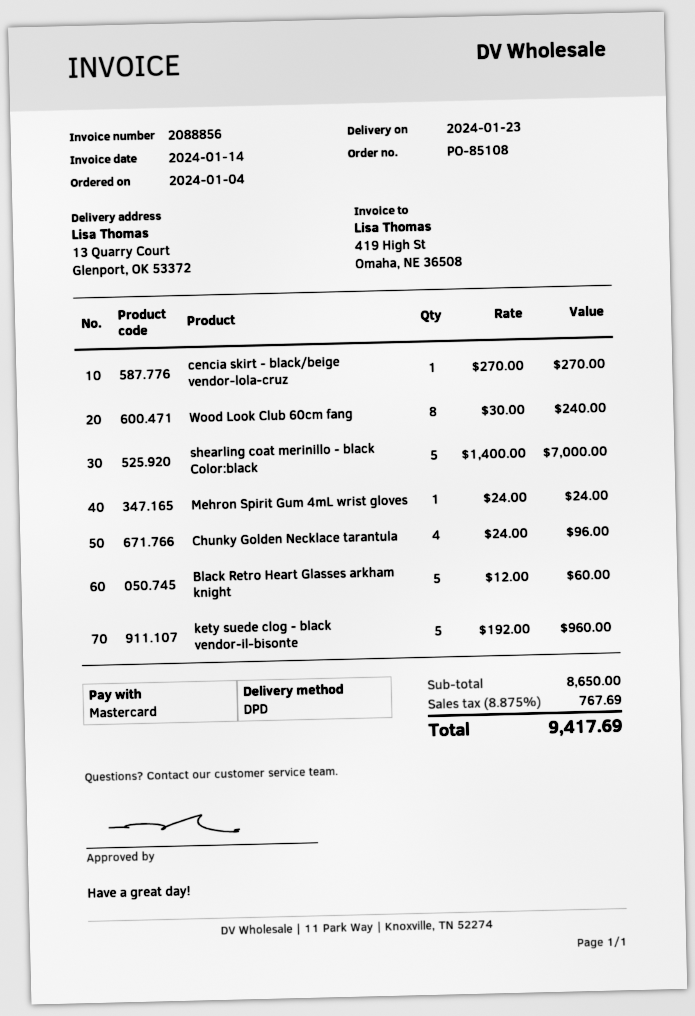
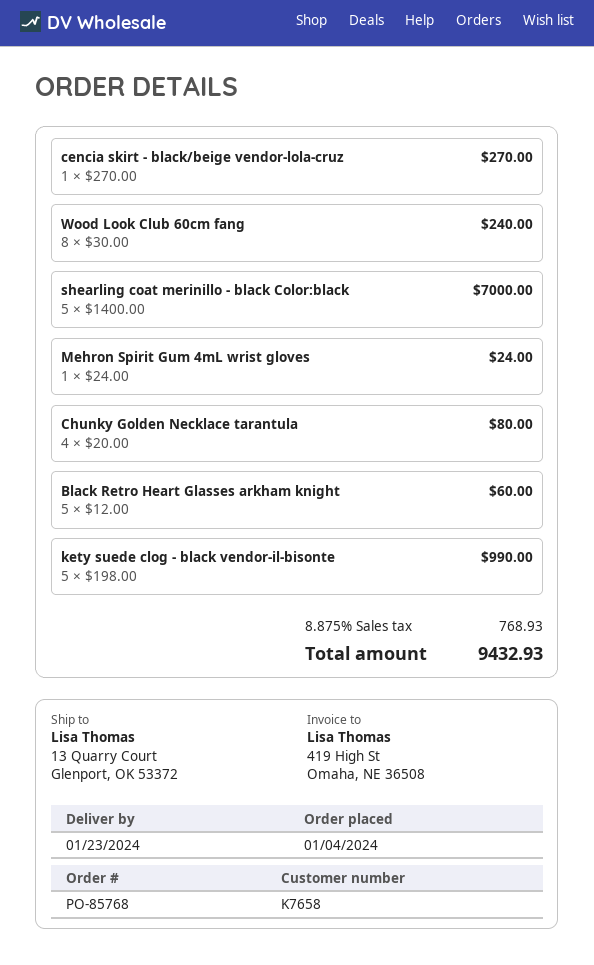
order number: PO-85108 -> PO-85768
Chunky Golden Necklace tarantula: 4 x 24.00 = 96.00 -> 4 x 20.00 = 80.00
kety suede clog - black vendor-il-bisonte: 5 x 192.00 = 960.00 -> 5 x 198.00 = 990.00
tax: 8.875% = 767.69 -> 8.875% = 768.93
total: 9417.69 -> 9432.93

